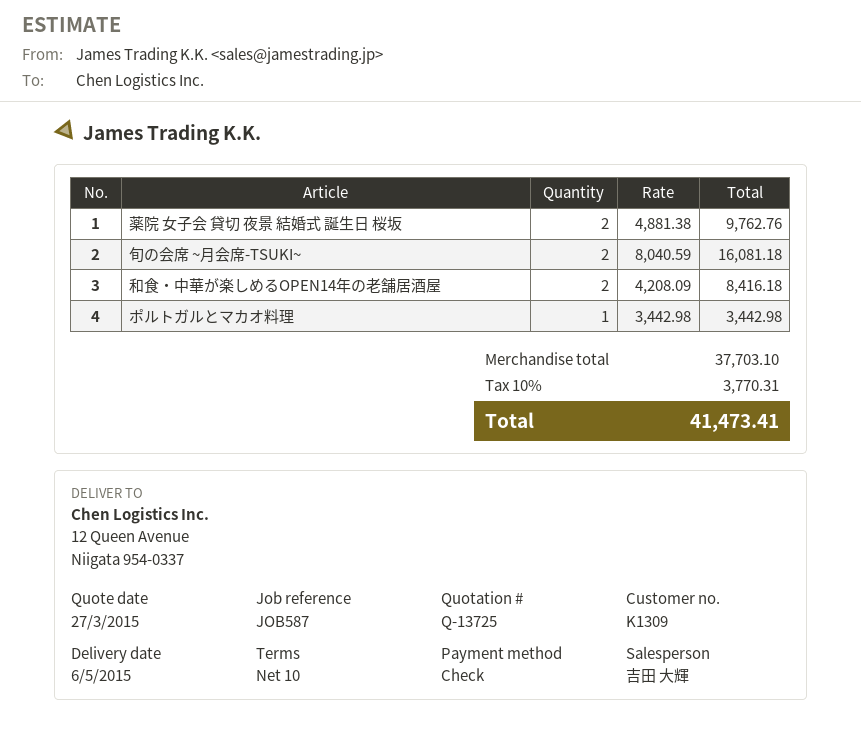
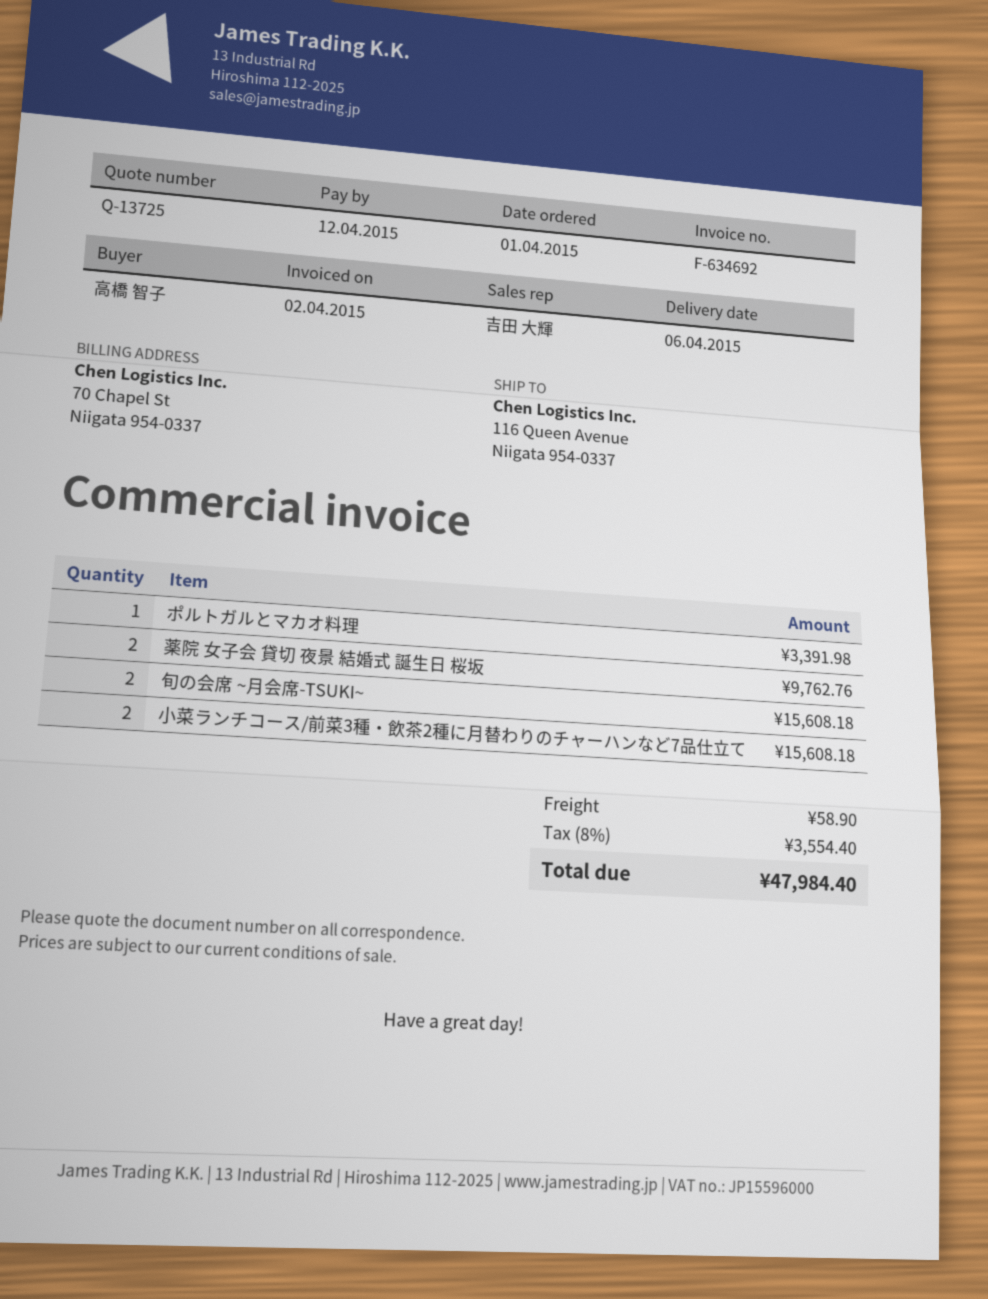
delivery date: 2015-05-06 -> 2015-04-06
ship to: 12 Queen Avenue, Niigata 954-0337 -> 116 Queen Avenue, Niigata 954-0337
旬の会席 ~月会席-TSUKI~: 2 for 16081.18 -> 2 for 15608.18
和食・中華が楽しめるOPEN14年の老舗居酒屋: 2 for 8416.18 -> none
ポルトガルとマカオ料理: 1 for 3442.98 -> 1 for 3391.98
小菜ランチコース/前菜3種・飲茶2種に月替わりのチャーハンなど7品仕立て: none -> 2 for 15608.18
shipping: none -> 58.90
tax: 10% = 3770.31 -> 8% = 3554.40
total: 41473.41 -> 47984.40

